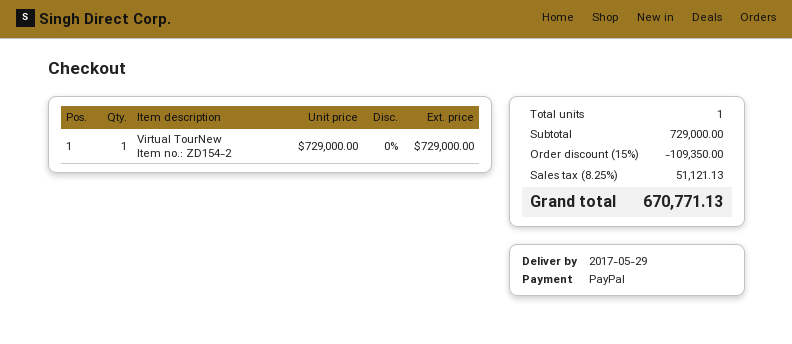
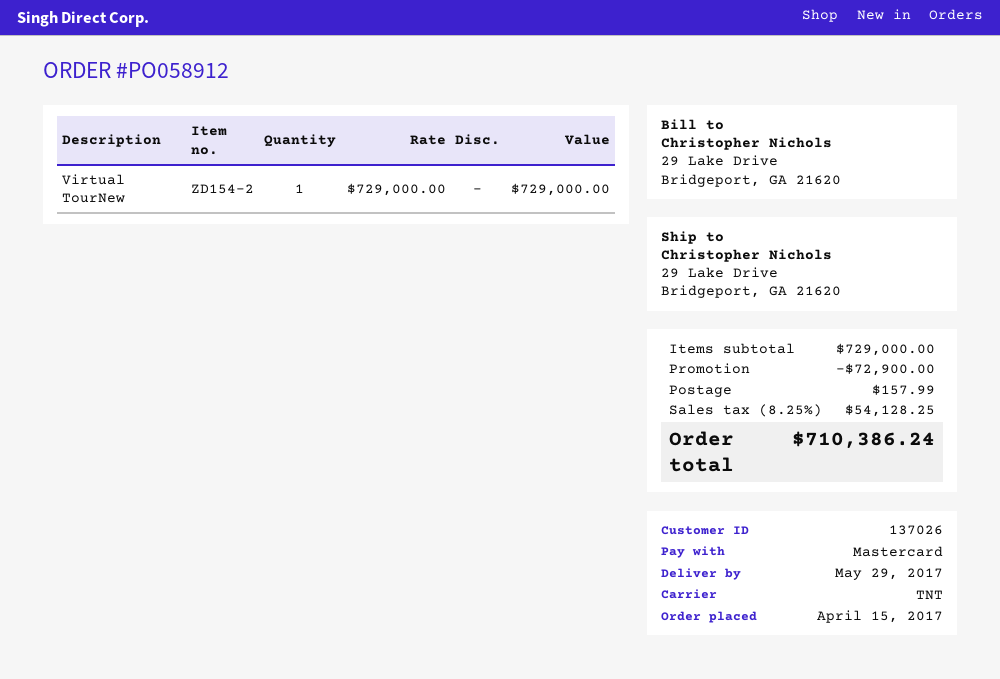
payment method: PayPal -> Mastercard
discount: 109350.00 -> 72900.00
shipping: none -> 157.99
tax: 8.25% = 51121.13 -> 8.25% = 54128.25
total: 670771.13 -> 710386.24

